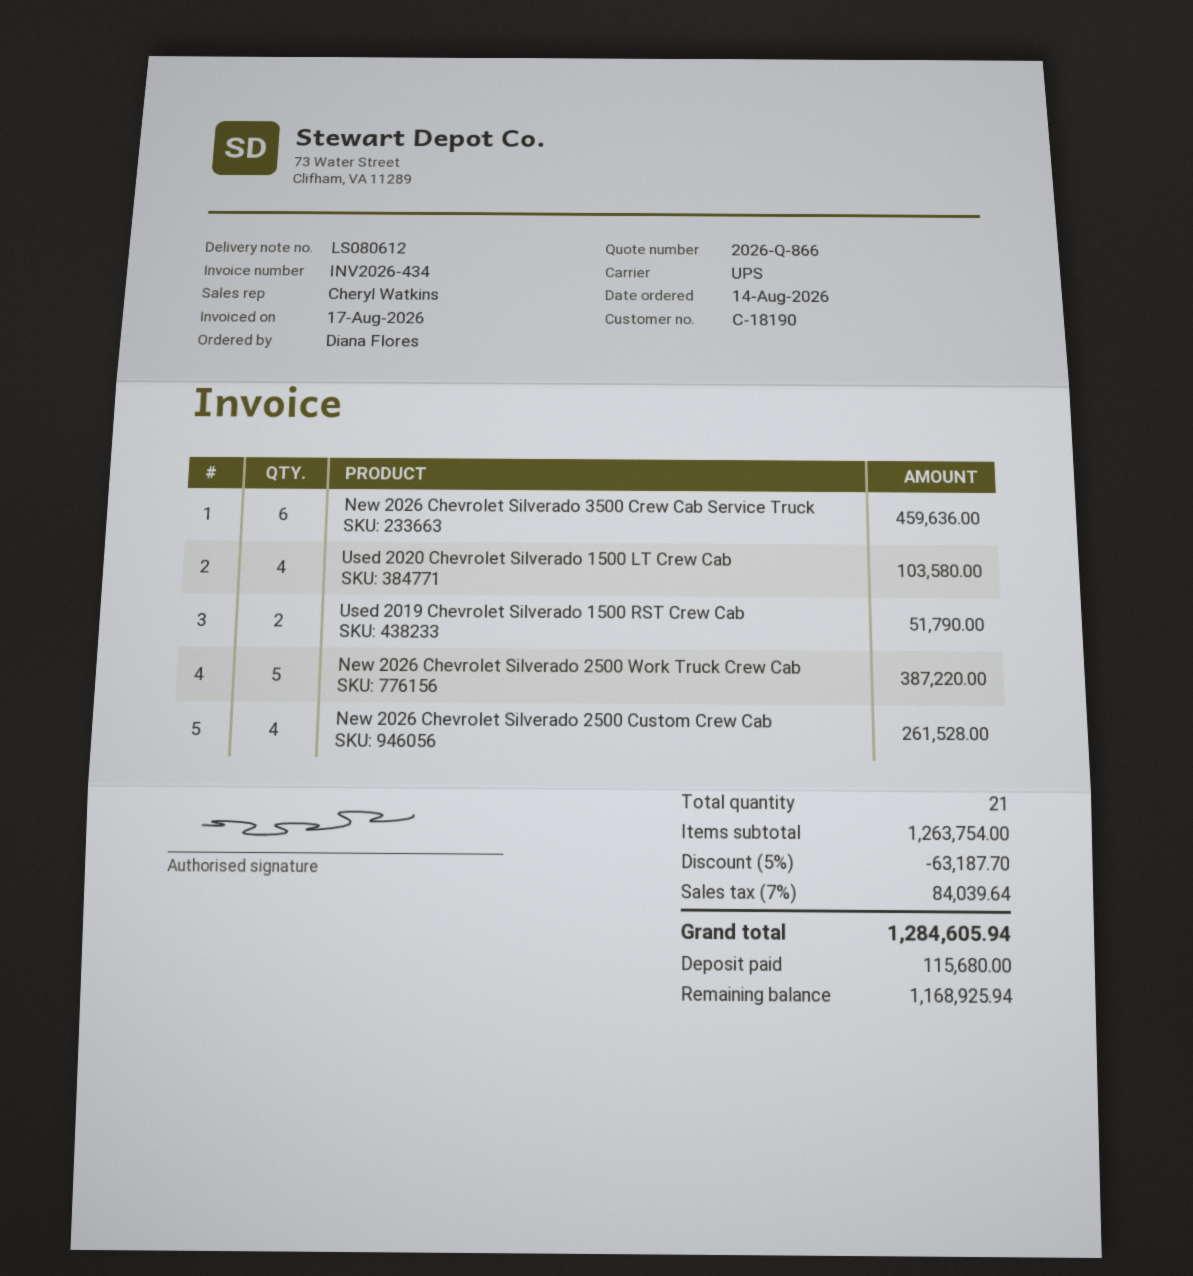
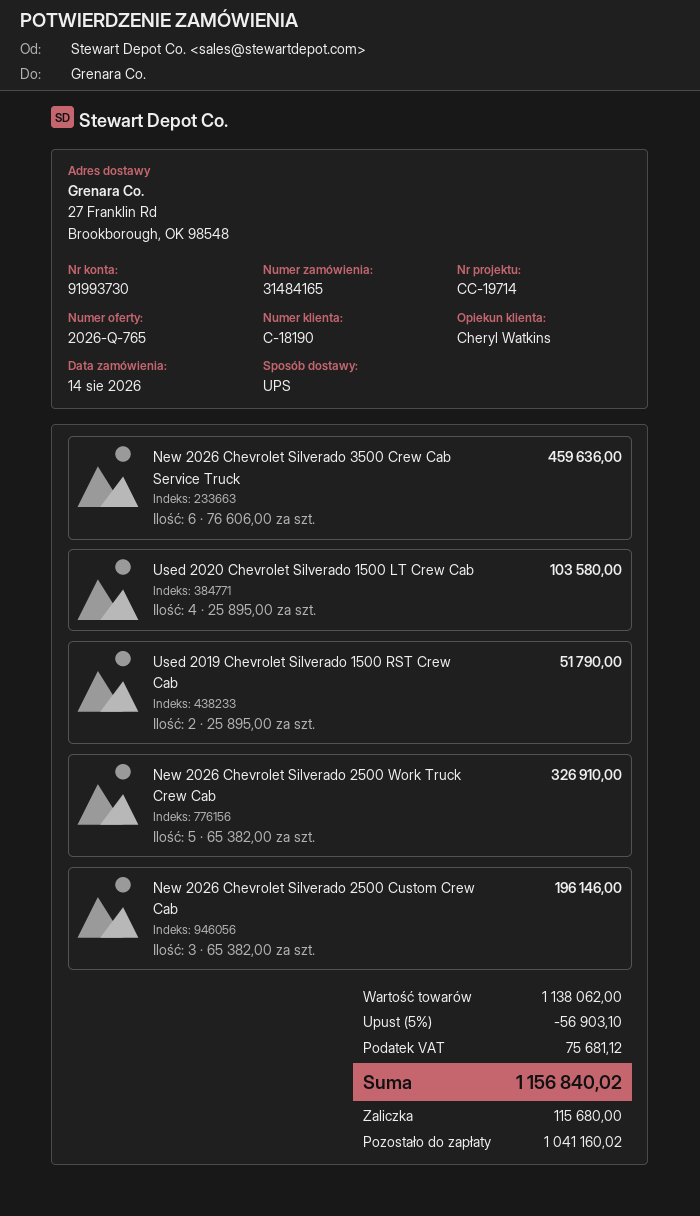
quote number: 2026-Q-866 -> 2026-Q-765
New 2026 Chevrolet Silverado 2500 Work Truck Crew Cab: 5 for 387220.00 -> 5 for 326910.00
New 2026 Chevrolet Silverado 2500 Custom Crew Cab: 4 for 261528.00 -> 3 for 196146.00
subtotal: 1263754.00 -> 1138062.00
discount: 5% = 63187.70 -> 5% = 56903.10
tax: 84039.64 -> 75681.12
total: 1284605.94 -> 1156840.02
balance: 1168925.94 -> 1041160.02

